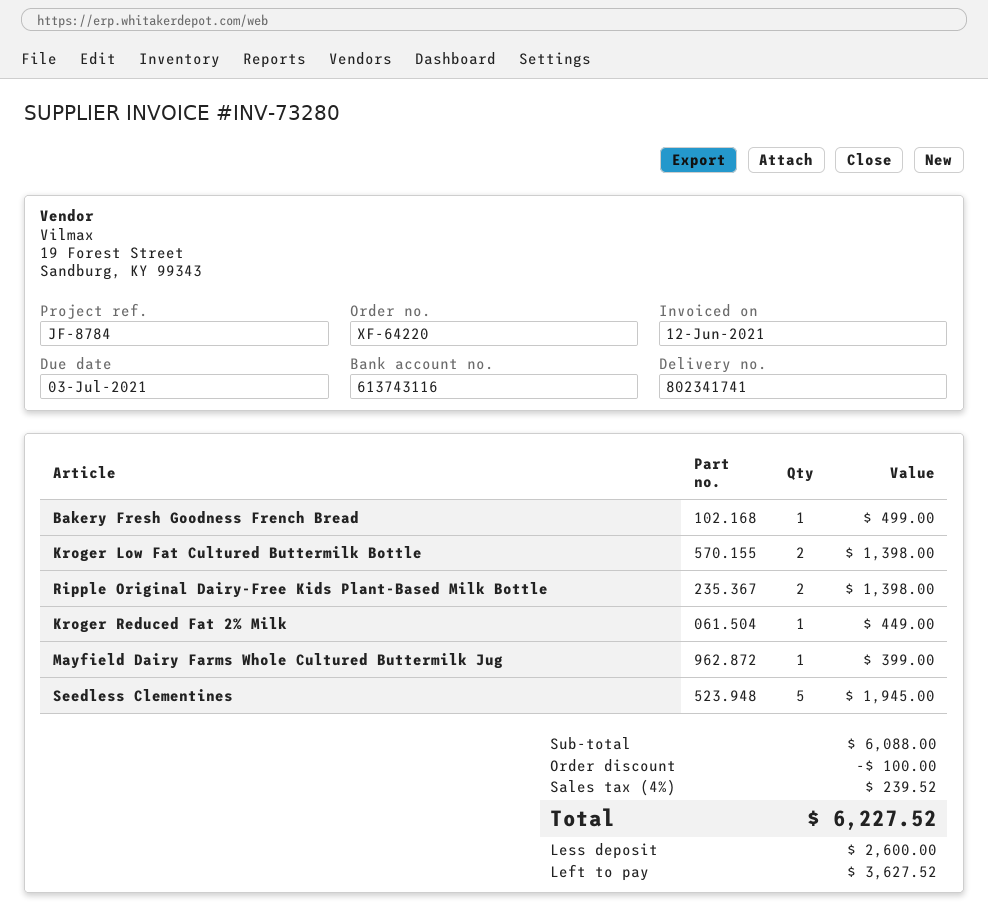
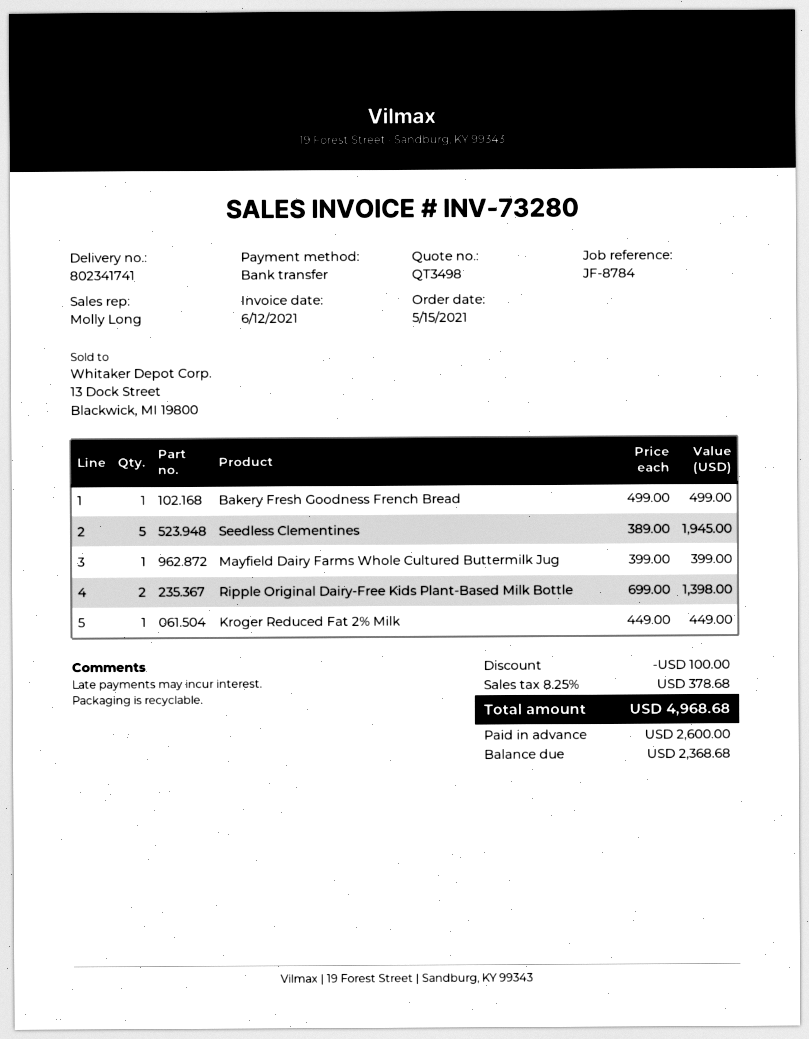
Kroger Low Fat Cultured Buttermilk Bottle: 2 for 1398.00 -> none
tax: 4% = 239.52 -> 8.25% = 378.68
total: 6227.52 -> 4968.68
balance: 3627.52 -> 2368.68

